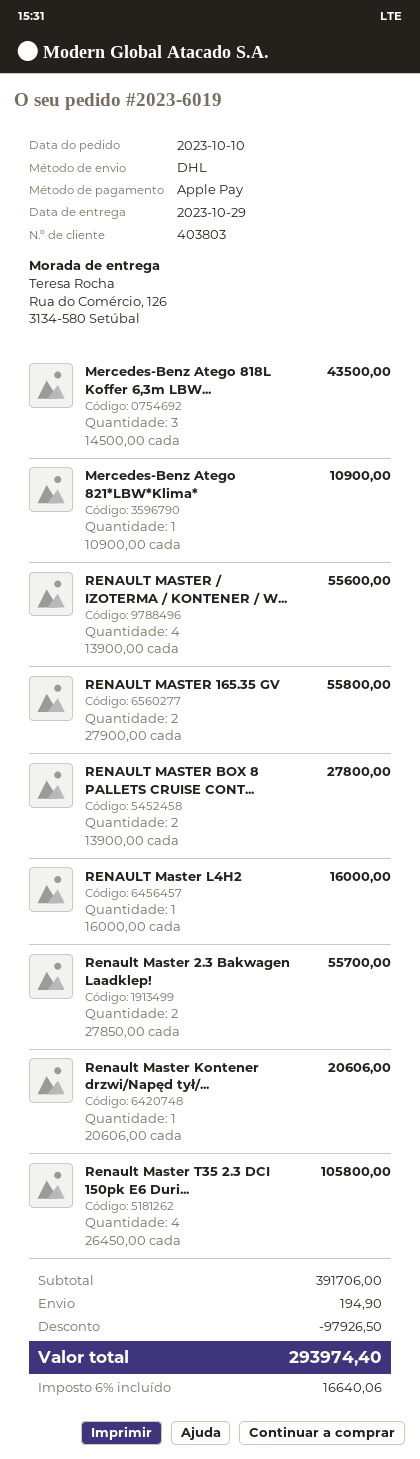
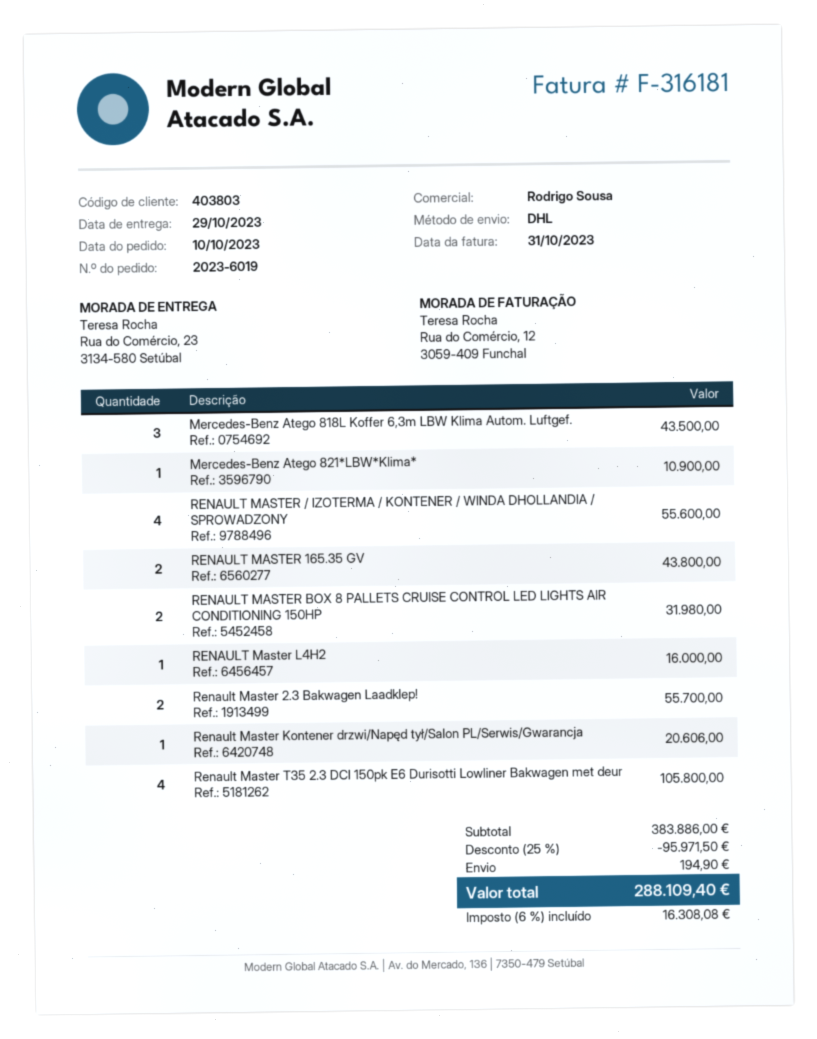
ship to: Rua do Comércio, 126, 3134-580 Setúbal -> Rua do Comércio, 23, 3134-580 Setúbal
RENAULT MASTER 165.35 GV: 2 for 55800.00 -> 2 for 43800.00
RENAULT MASTER BOX 8 PALLETS CRUISE CONT...: 2 for 27800.00 -> 2 for 31980.00
subtotal: 391706.00 -> 383886.00
discount: 97926.50 -> 95971.50
tax: 6% = 16640.06 -> 6% = 16308.08
total: 293974.40 -> 288109.40

